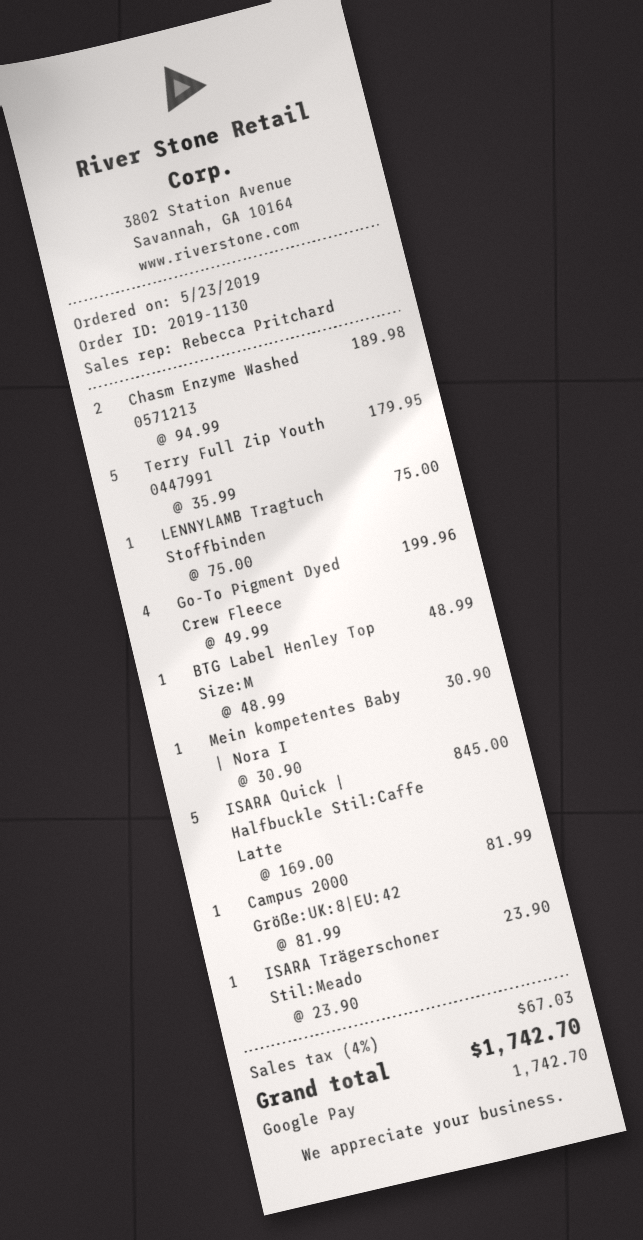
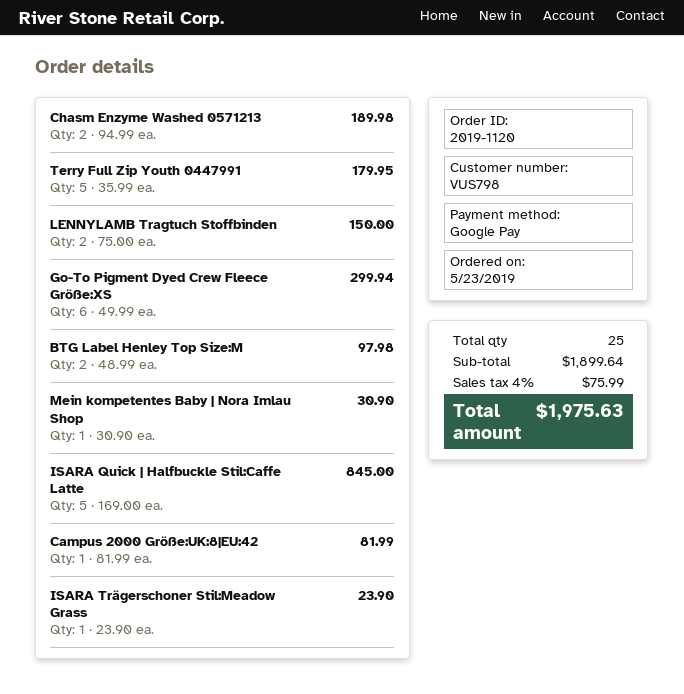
order number: 2019-1130 -> 2019-1120
LENNYLAMB Tragtuch Stoffbinden: 1 x 75.00 = 75.00 -> 2 x 75.00 = 150.00
Go-To Pigment Dyed Crew Fleece: 4 x 49.99 = 199.96 -> 6 x 49.99 = 299.94
BTG Label Henley Top Size:M: 1 x 48.99 = 48.99 -> 2 x 48.99 = 97.98
tax: 4% = 67.03 -> 4% = 75.99
total: 1742.70 -> 1975.63

